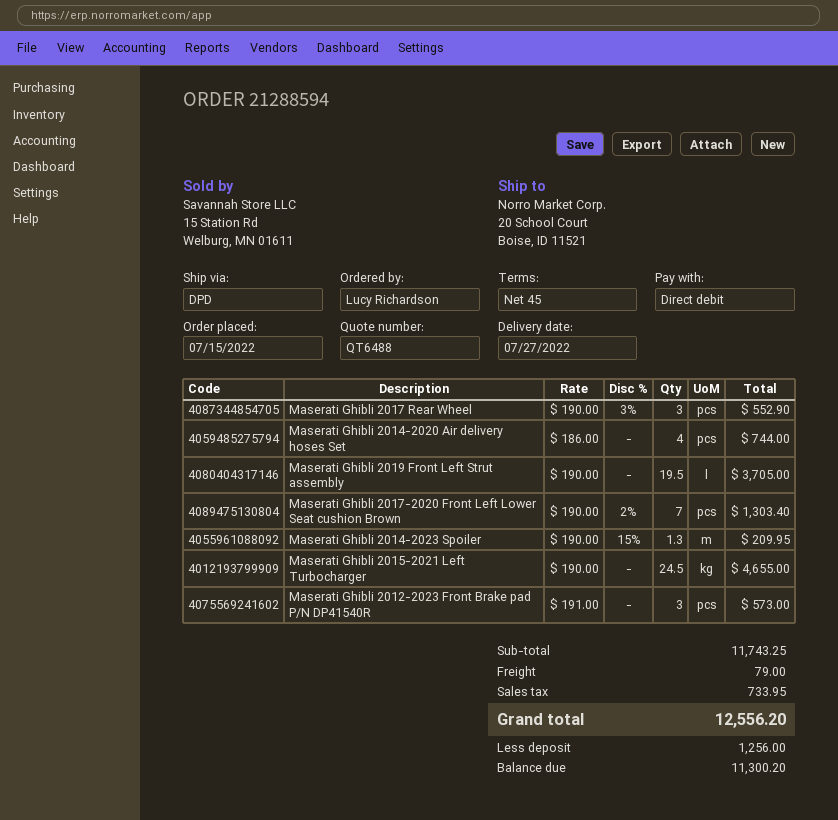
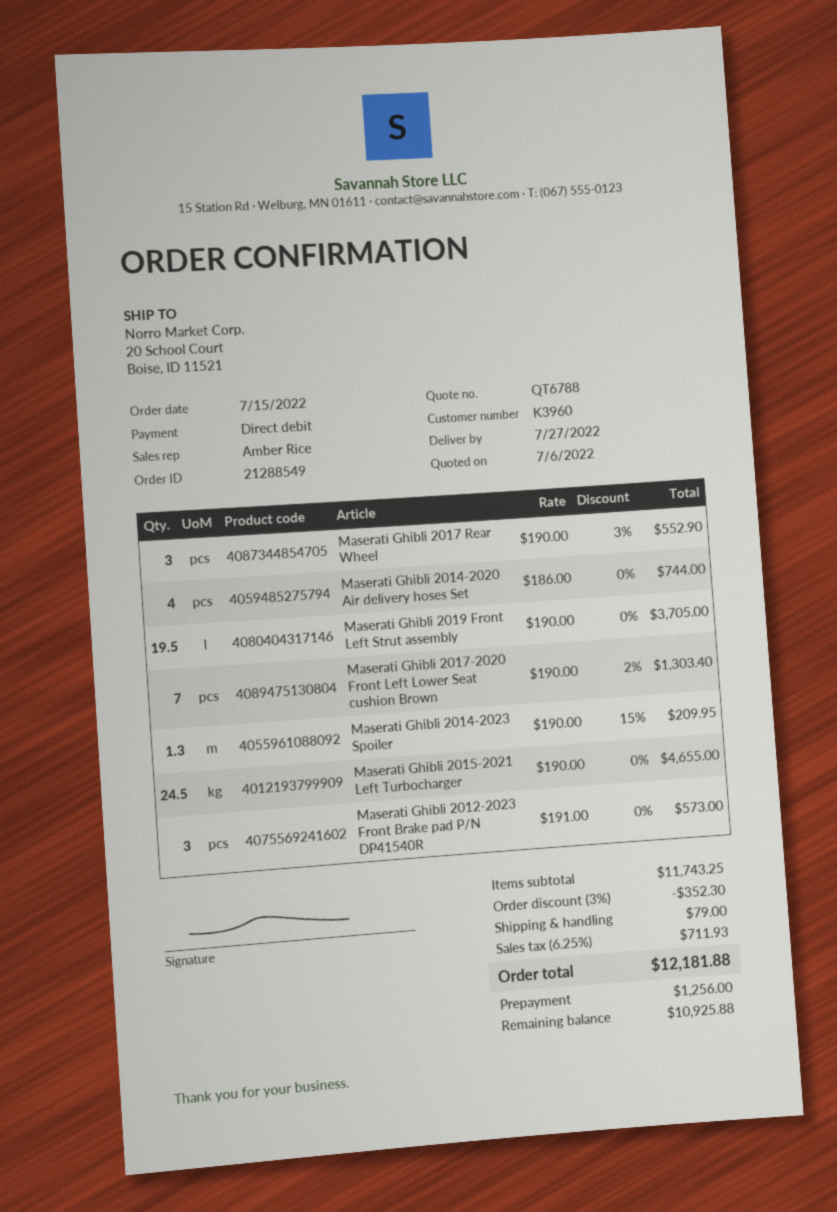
quote number: QT6488 -> QT6788
order number: 21288594 -> 21288549
discount: none -> 3% = 352.30
tax: 733.95 -> 711.93
total: 12556.20 -> 12181.88
balance: 11300.20 -> 10925.88

